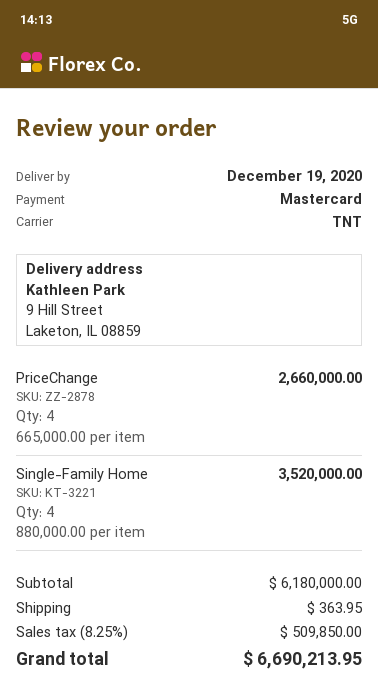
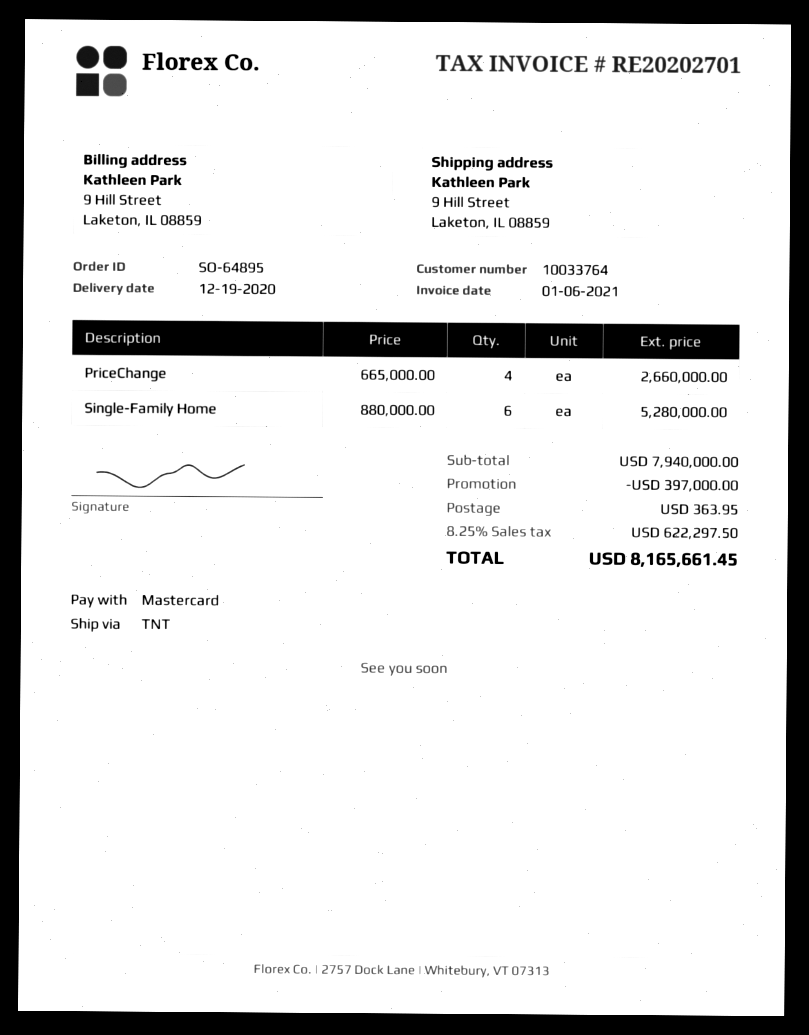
Single-Family Home: 4 x 880000.00 = 3520000.00 -> 6 x 880000.00 = 5280000.00
subtotal: 6180000.00 -> 7940000.00
discount: none -> 397000.00
tax: 8.25% = 509850.00 -> 8.25% = 622297.50
total: 6690213.95 -> 8165661.45

